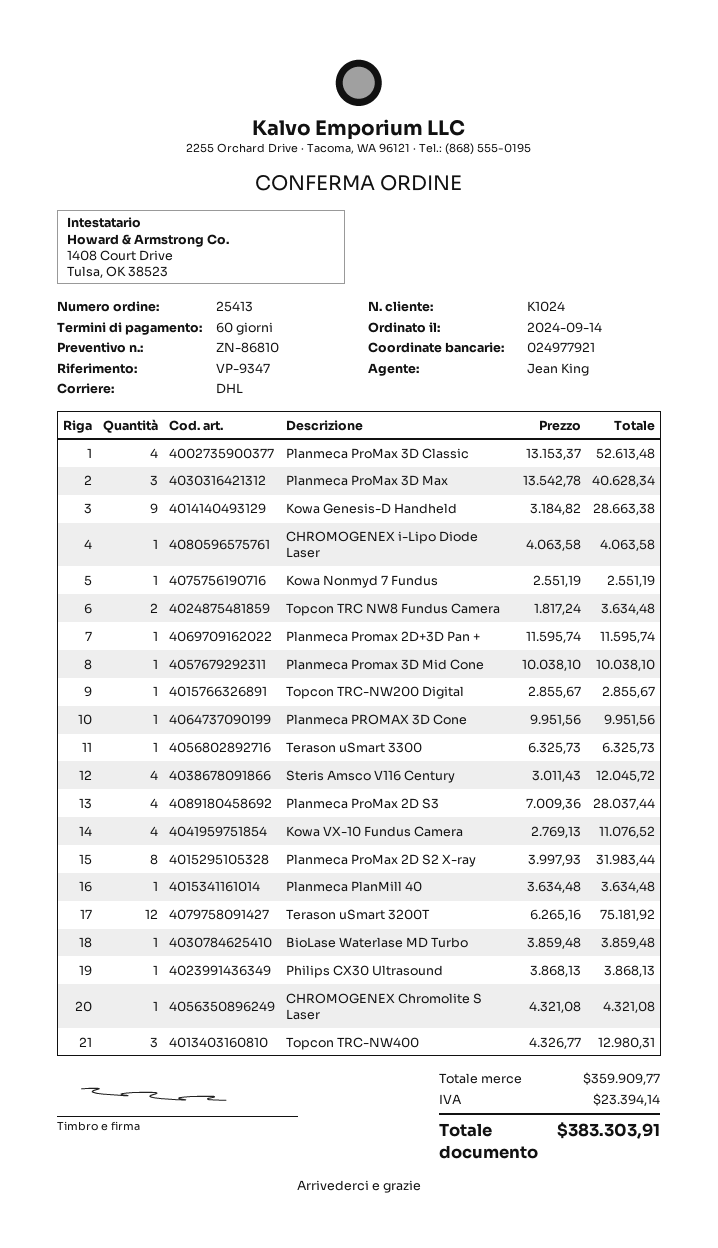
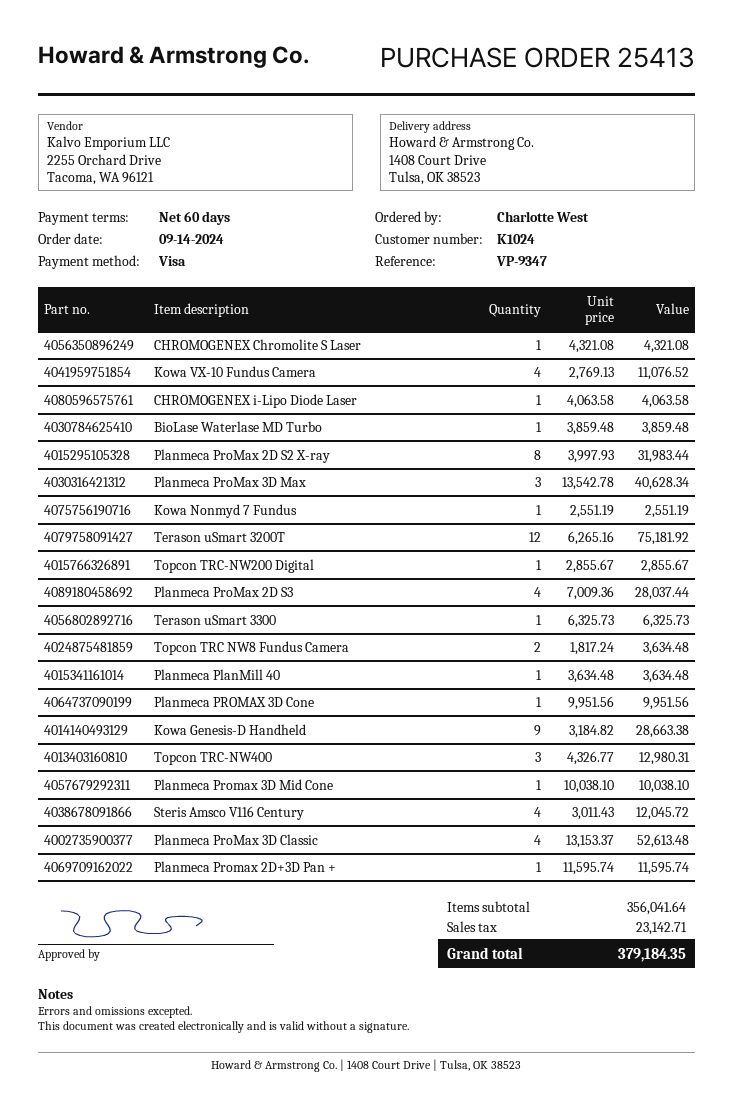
Philips CX30 Ultrasound: 1 x 3868.13 = 3868.13 -> none
subtotal: 359909.77 -> 356041.64
tax: 23394.14 -> 23142.71
total: 383303.91 -> 379184.35

